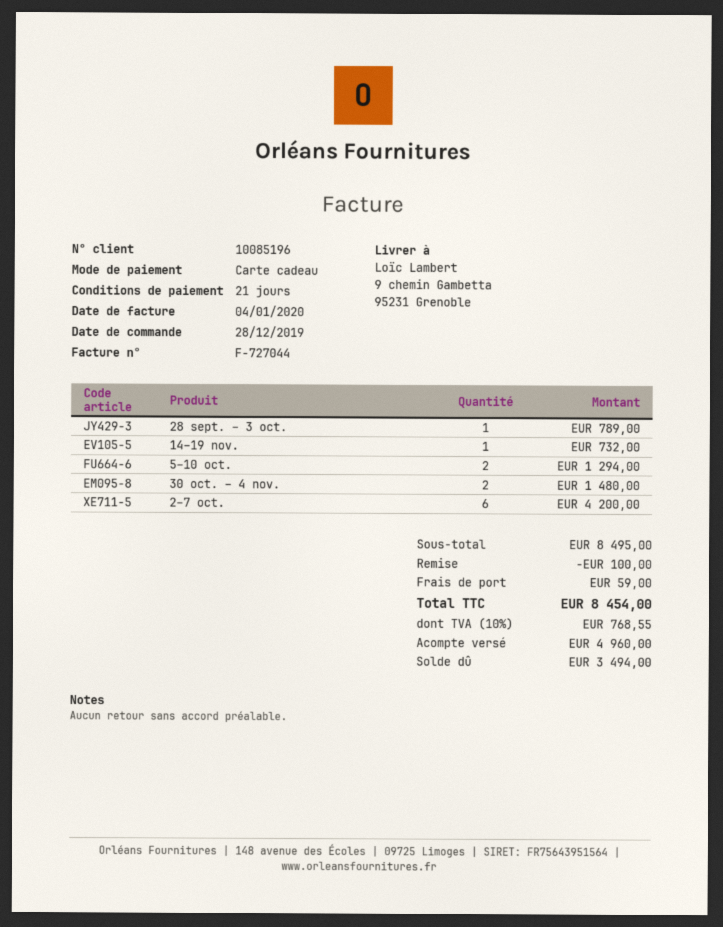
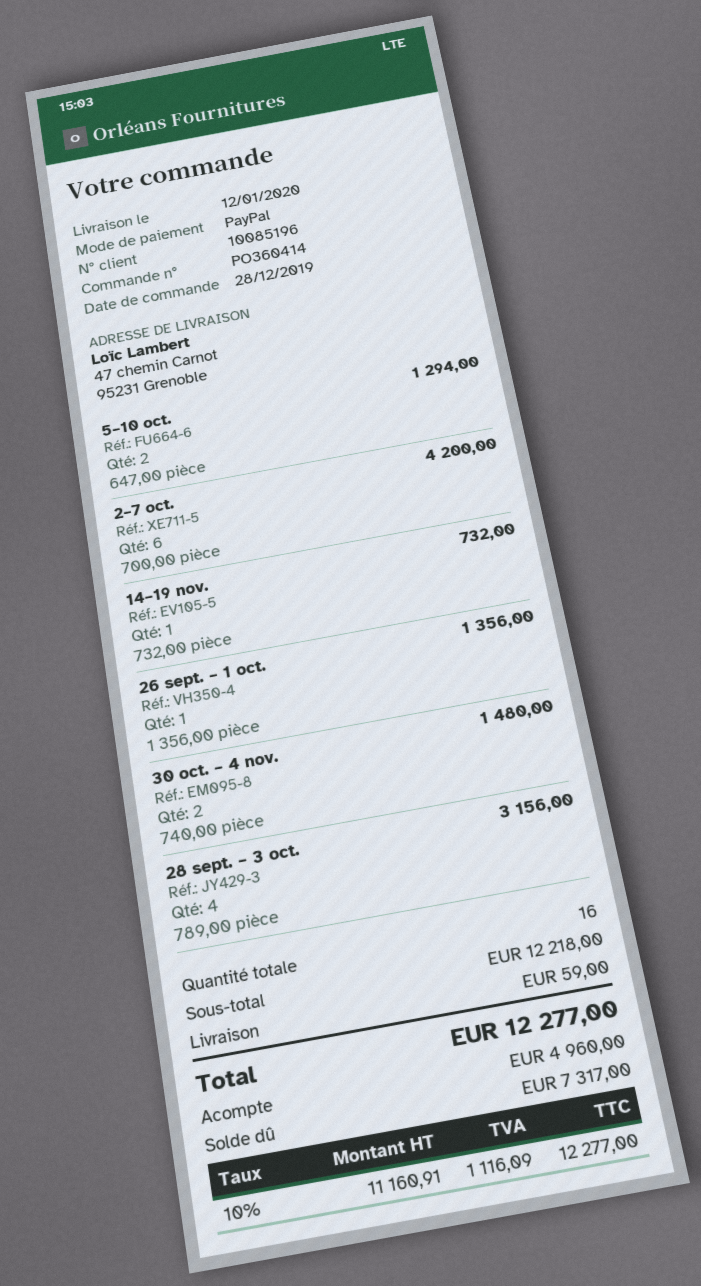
payment method: gift card -> PayPal
ship to: 9 chemin Gambetta, 95231 Grenoble -> 47 chemin Carnot, 95231 Grenoble
28 sept. – 3 oct.: 1 for 789.00 -> 4 for 3156.00
26 sept. – 1 oct.: none -> 1 for 1356.00
subtotal: 8495.00 -> 12218.00
discount: 100.00 -> none
tax: 10% = 768.55 -> 10% = 1116.09
total: 8454.00 -> 12277.00
balance: 3494.00 -> 7317.00

